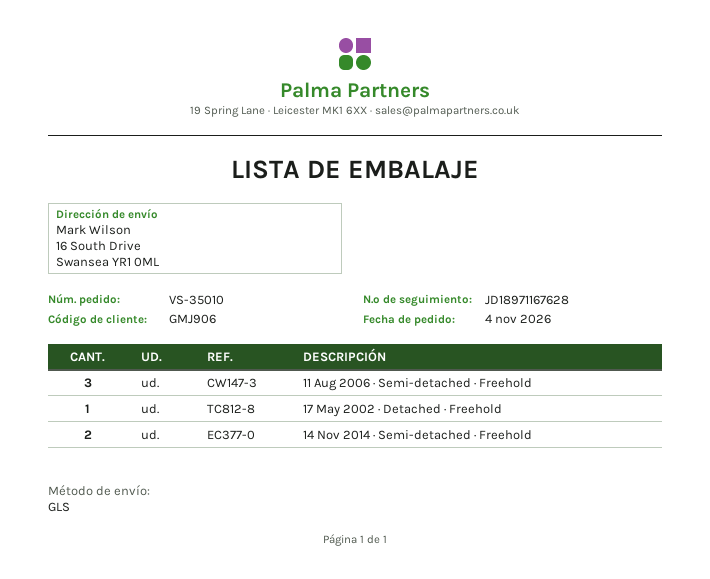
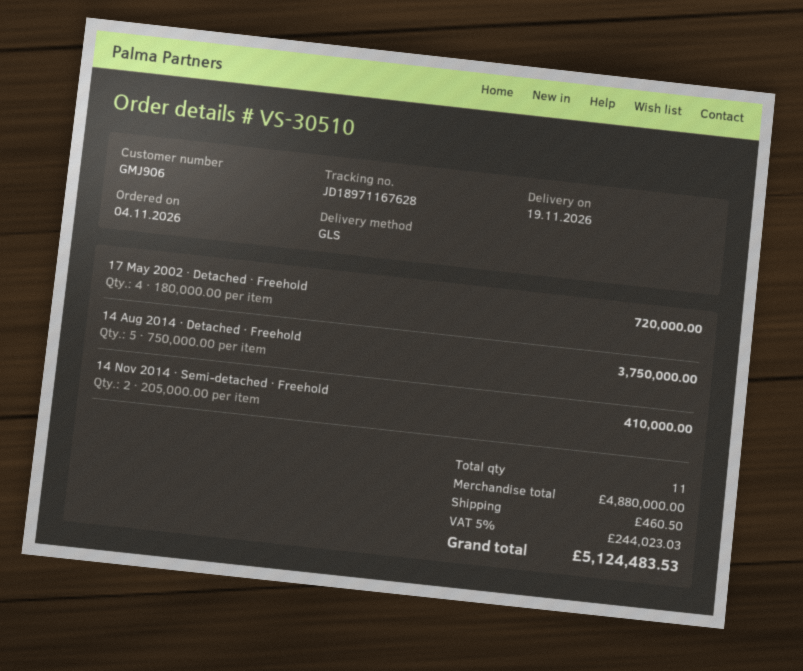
order number: VS-35010 -> VS-30510
11 Aug 2006 · Semi-detached · Freehold: 3 -> none
17 May 2002 · Detached · Freehold: 1 -> 4
14 Aug 2014 · Detached · Freehold: none -> 5

